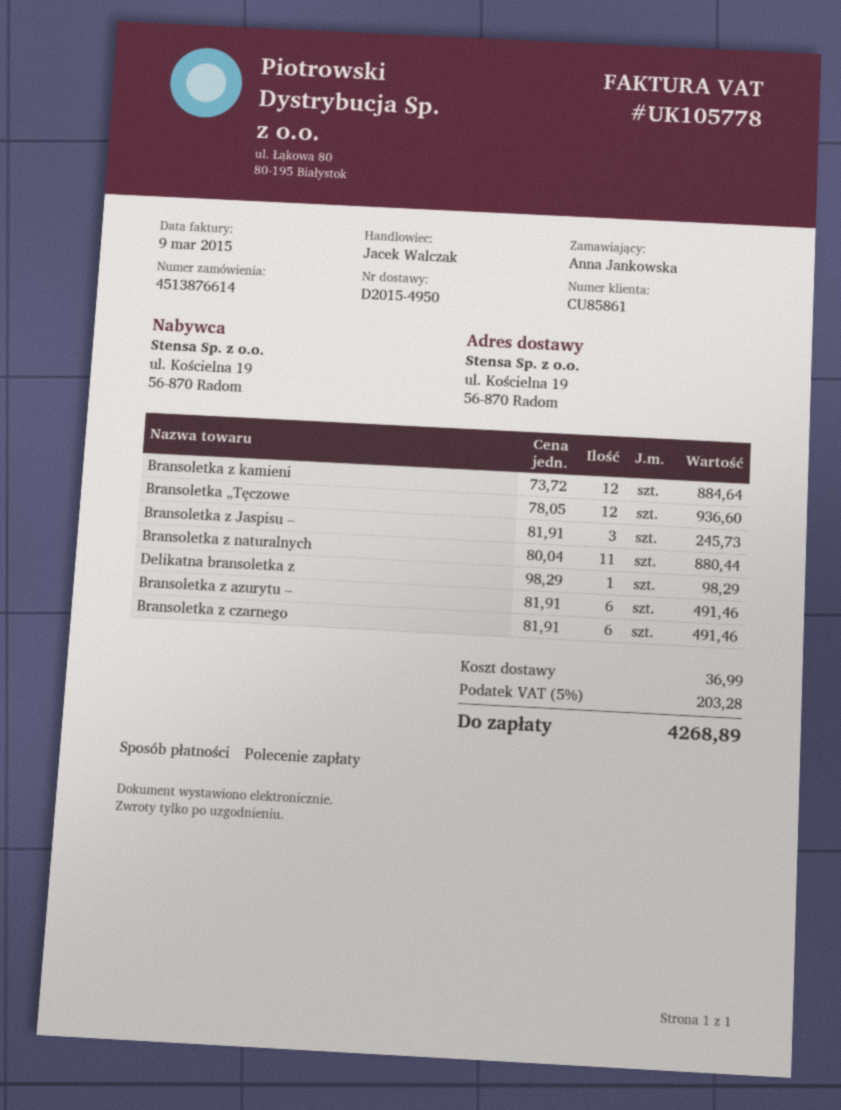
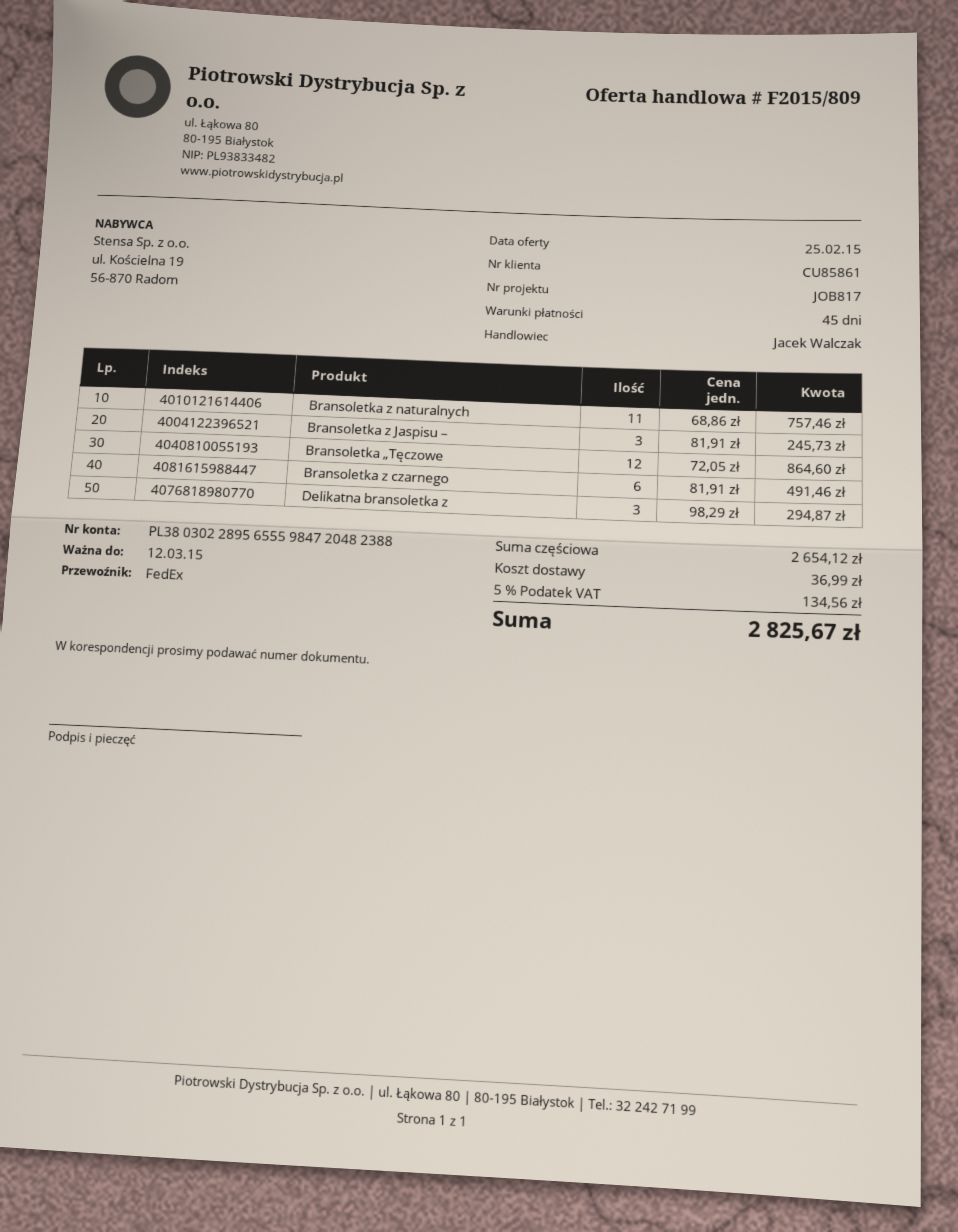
Bransoletka z kamieni: 12 x 73.72 = 884.64 -> none
Bransoletka „Tęczowe: 12 x 78.05 = 936.60 -> 12 x 72.05 = 864.60
Bransoletka z naturalnych: 11 x 80.04 = 880.44 -> 11 x 68.86 = 757.46
Delikatna bransoletka z: 1 x 98.29 = 98.29 -> 3 x 98.29 = 294.87
Bransoletka z azurytu –: 6 x 81.91 = 491.46 -> none
tax: 5% = 203.28 -> 5% = 134.56
total: 4268.89 -> 2825.67

